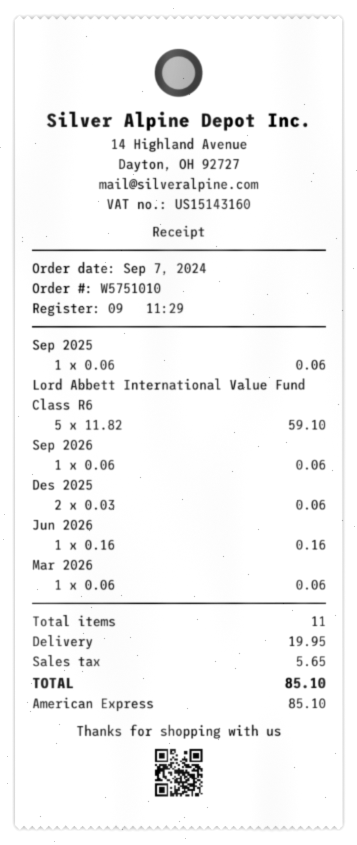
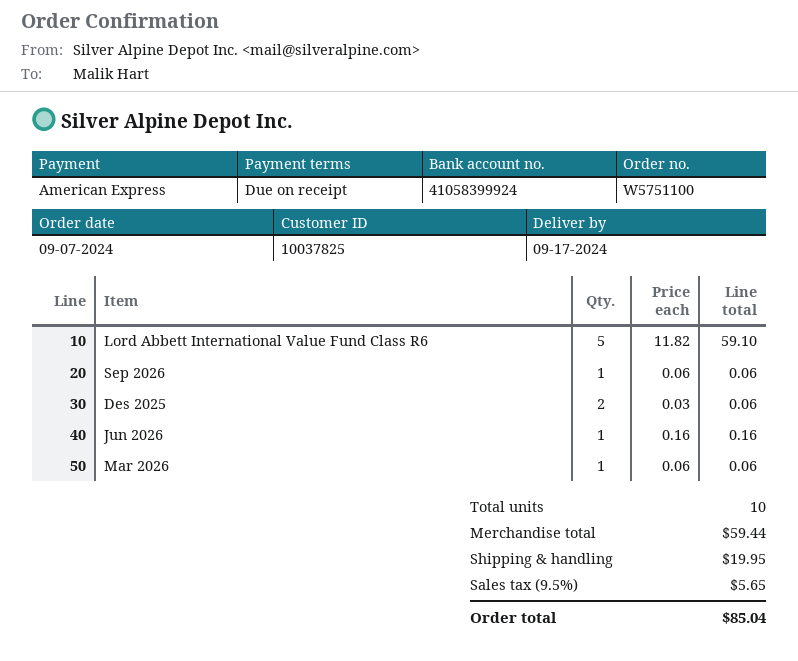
order number: W5751010 -> W5751100
Sep 2025: 1 x 0.06 = 0.06 -> none
total quantity: 11 -> 10
total: 85.10 -> 85.04

